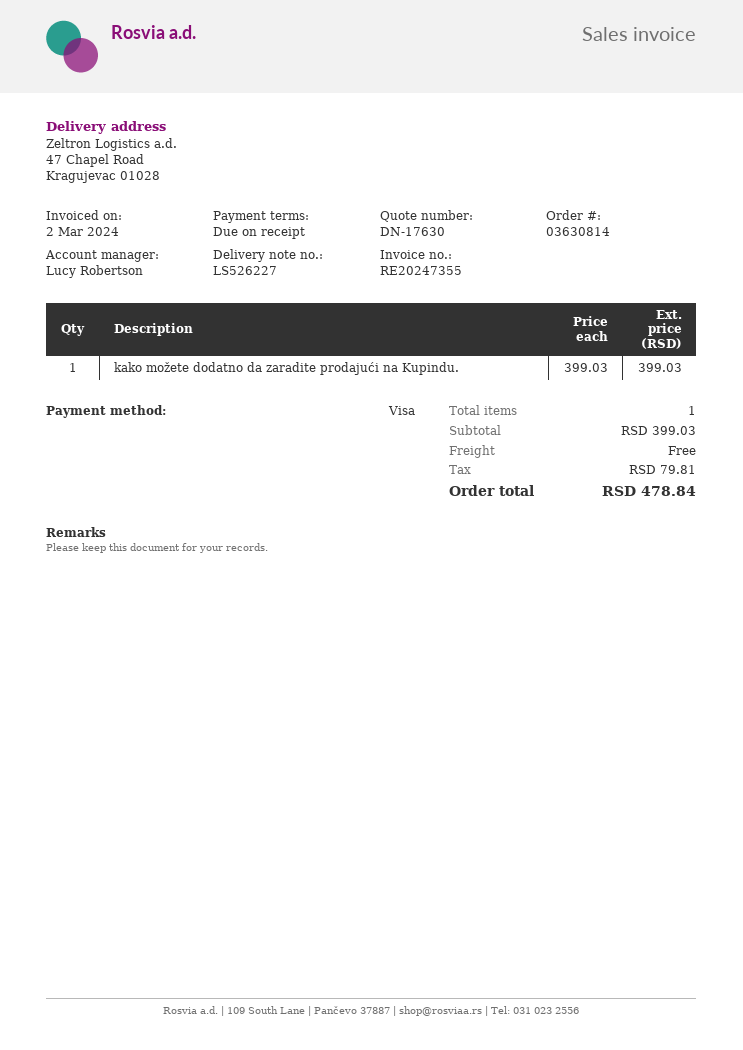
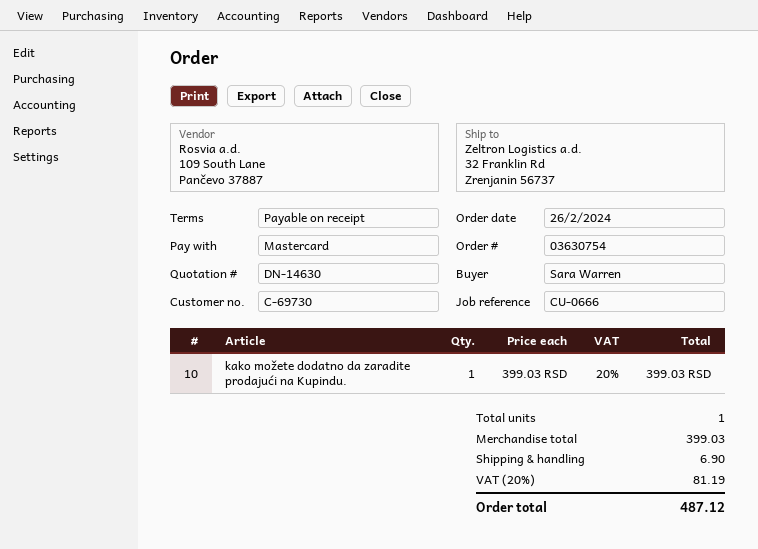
quote number: DN-17630 -> DN-14630
order number: 03630814 -> 03630754
payment method: Visa -> Mastercard
ship to: 47 Chapel Road, Kragujevac 01028 -> 32 Franklin Rd, Zrenjanin 56737
shipping: 0.00 -> 6.90
tax: 79.81 -> 81.19
total: 478.84 -> 487.12

